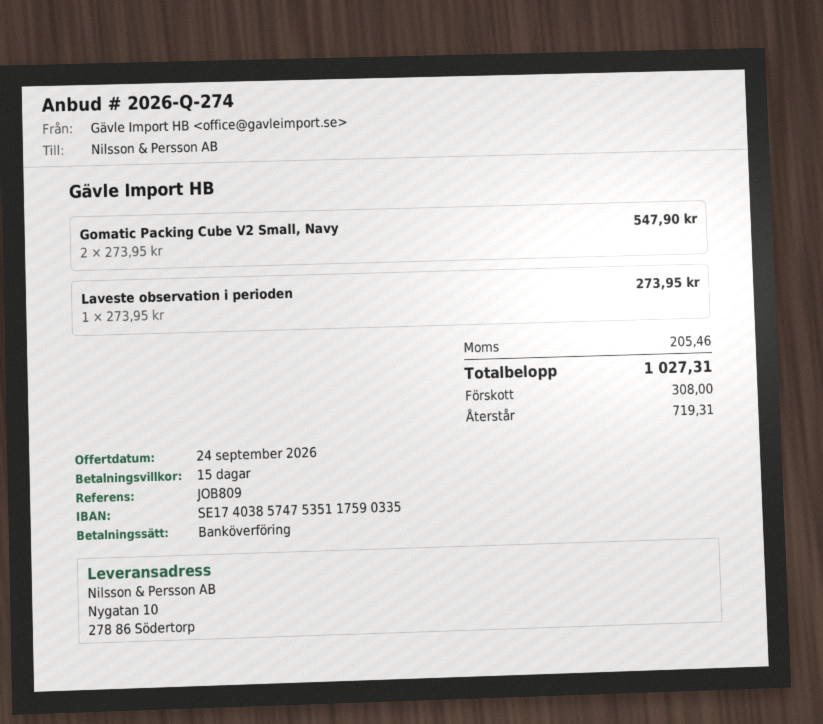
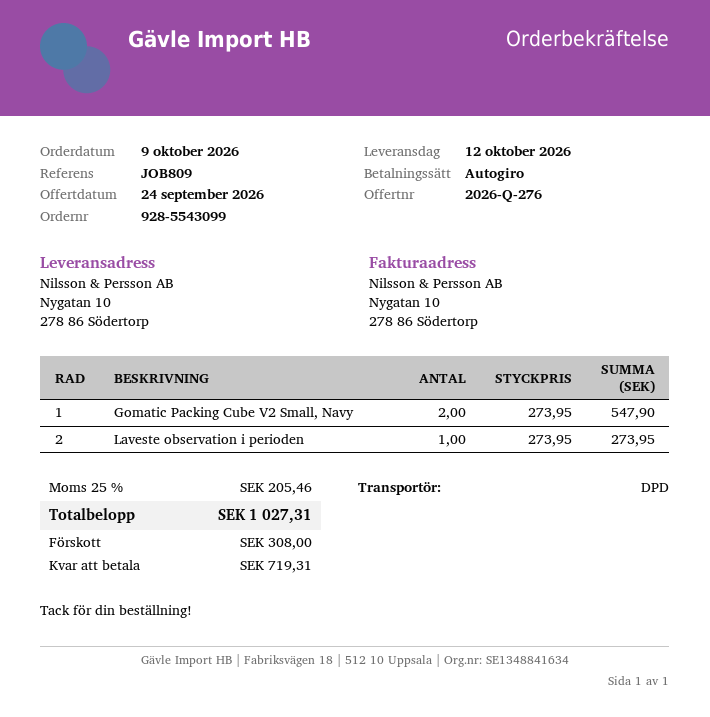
quote number: 2026-Q-274 -> 2026-Q-276
payment method: bank transfer -> direct debit

